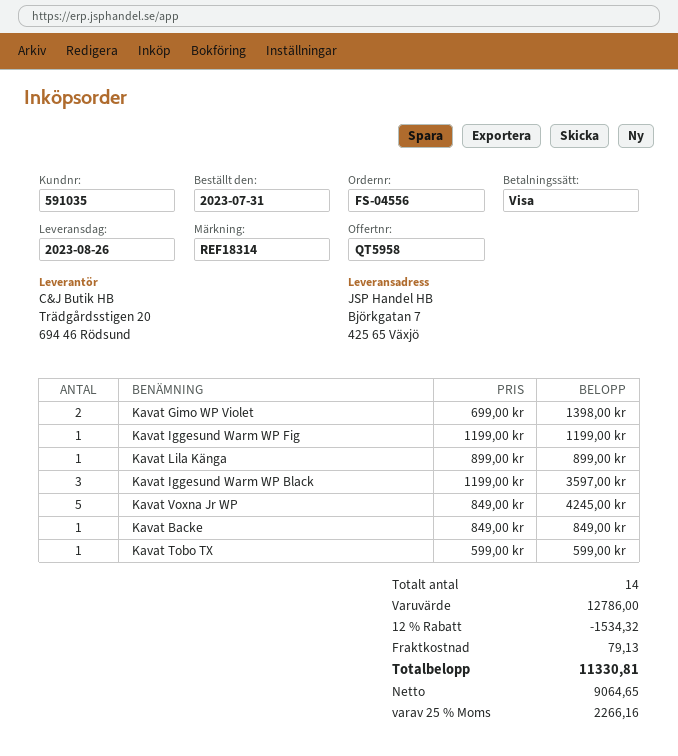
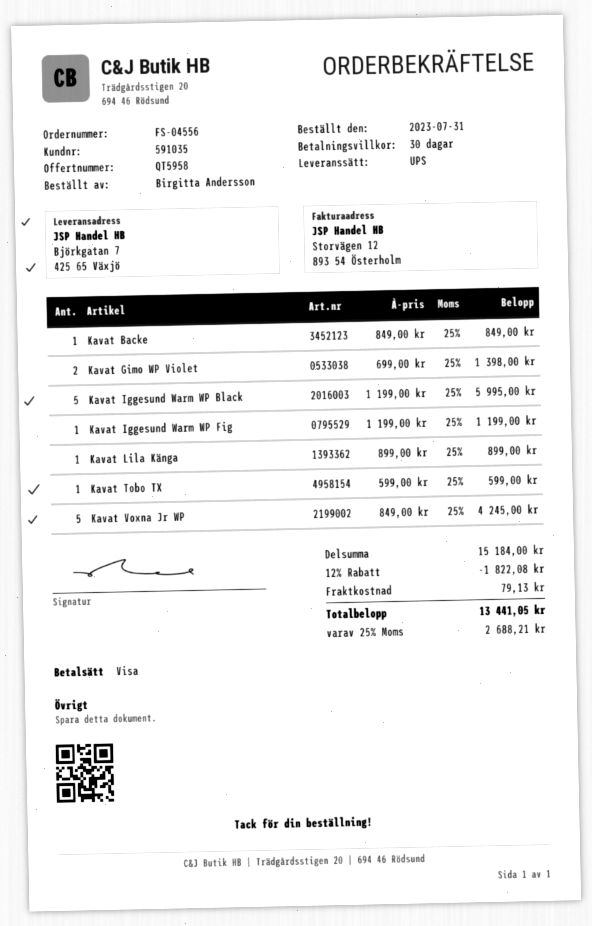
Kavat Iggesund Warm WP Black: 3 x 1199.00 = 3597.00 -> 5 x 1199.00 = 5995.00
subtotal: 12786.00 -> 15184.00
discount: 12% = 1534.32 -> 12% = 1822.08
tax: 25% = 2266.16 -> 25% = 2688.21
total: 11330.81 -> 13441.05

